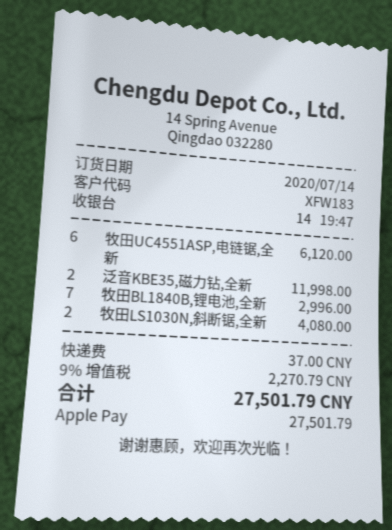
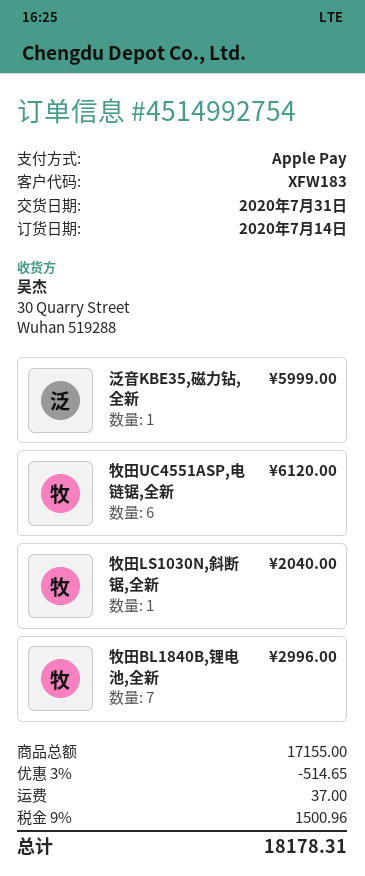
泛音KBE35,磁力钻,全新: 2 for 11998.00 -> 1 for 5999.00
牧田LS1030N,斜断锯,全新: 2 for 4080.00 -> 1 for 2040.00
discount: none -> 3% = 514.65
tax: 9% = 2270.79 -> 9% = 1500.96
total: 27501.79 -> 18178.31

